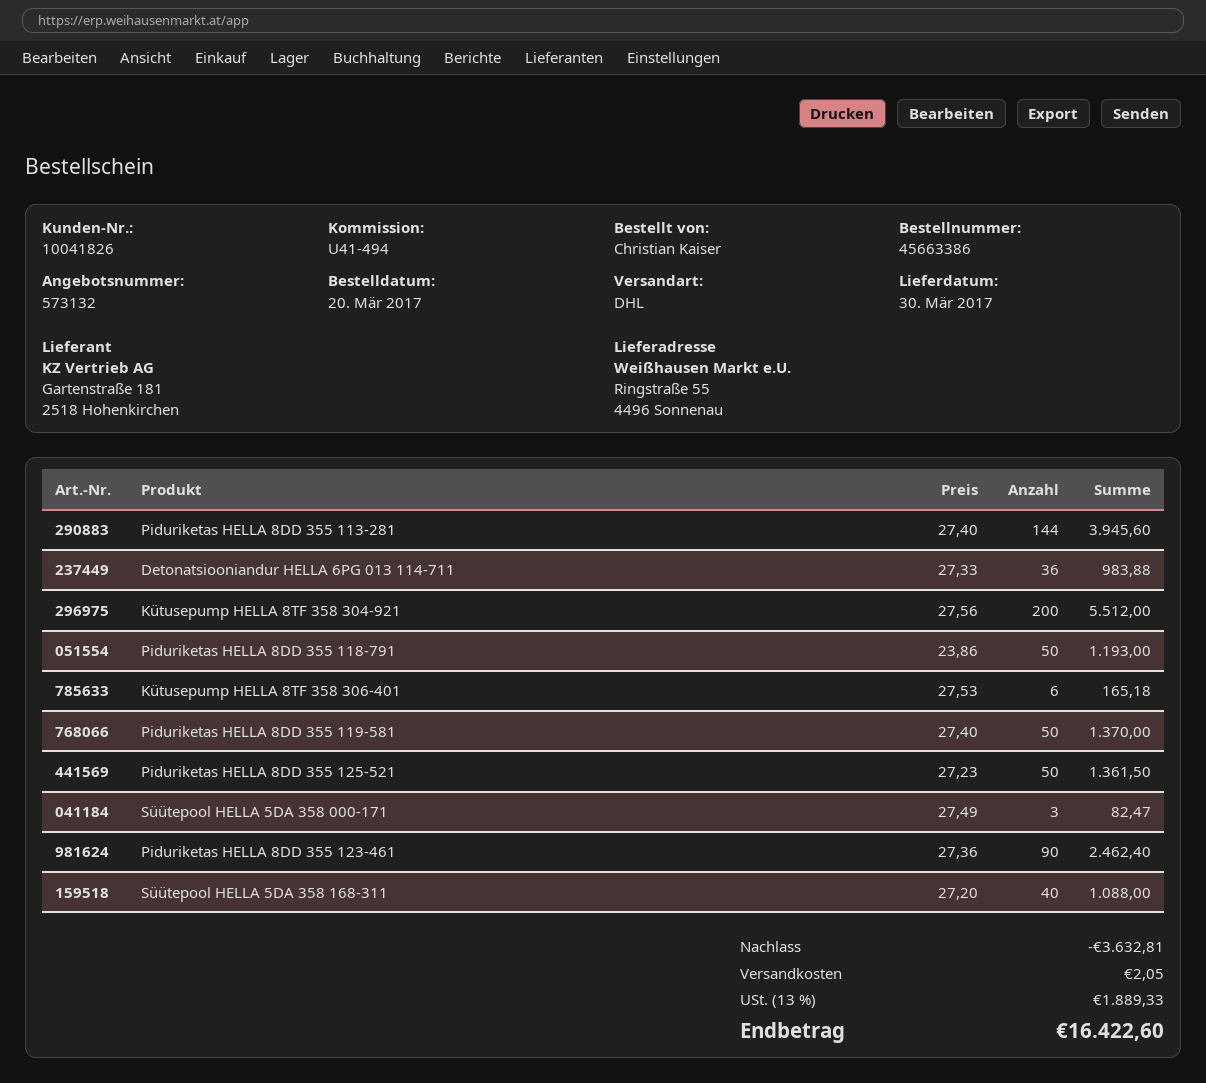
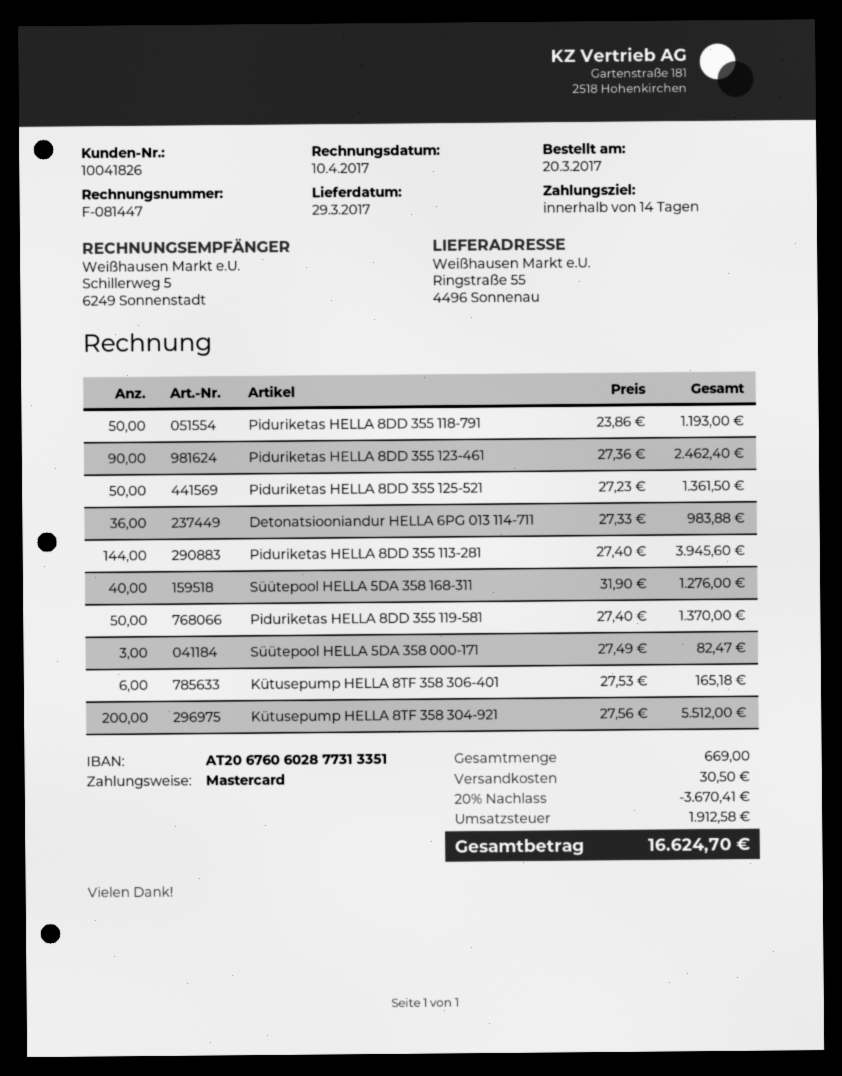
delivery date: 2017-03-30 -> 2017-03-29
Süütepool HELLA 5DA 358 168-311: 40 x 27.20 = 1088.00 -> 40 x 31.90 = 1276.00
discount: 3632.81 -> 3670.41
shipping: 2.05 -> 30.50
tax: 1889.33 -> 1912.58
total: 16422.60 -> 16624.70

